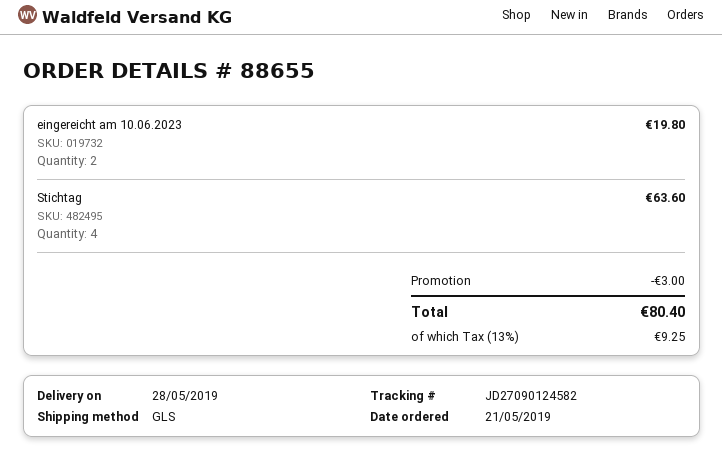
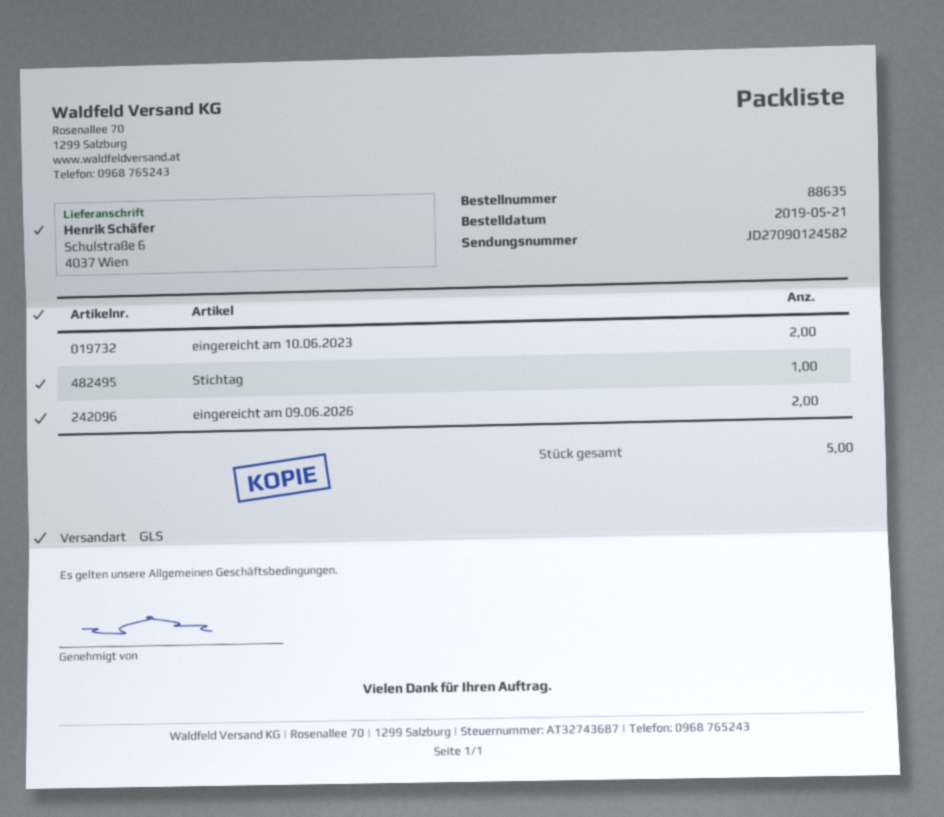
order number: 88655 -> 88635
Stichtag: 4 -> 1
eingereicht am 09.06.2026: none -> 2

